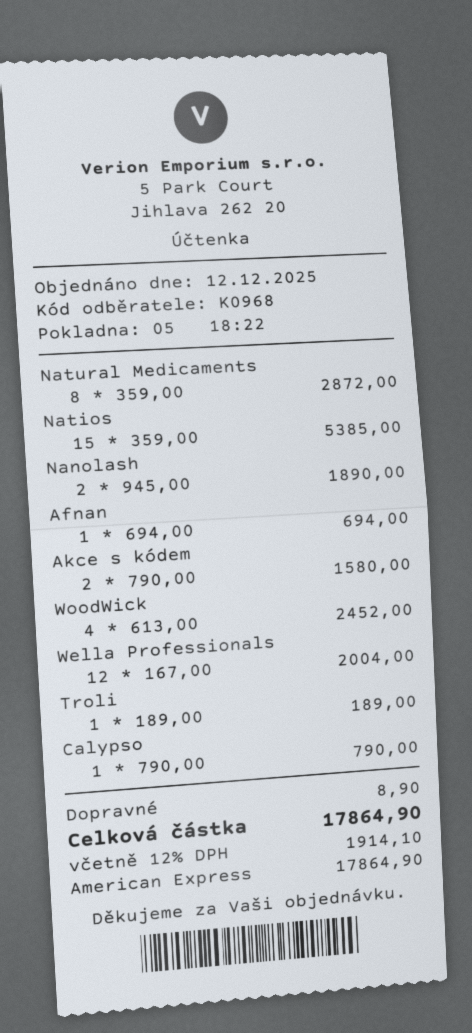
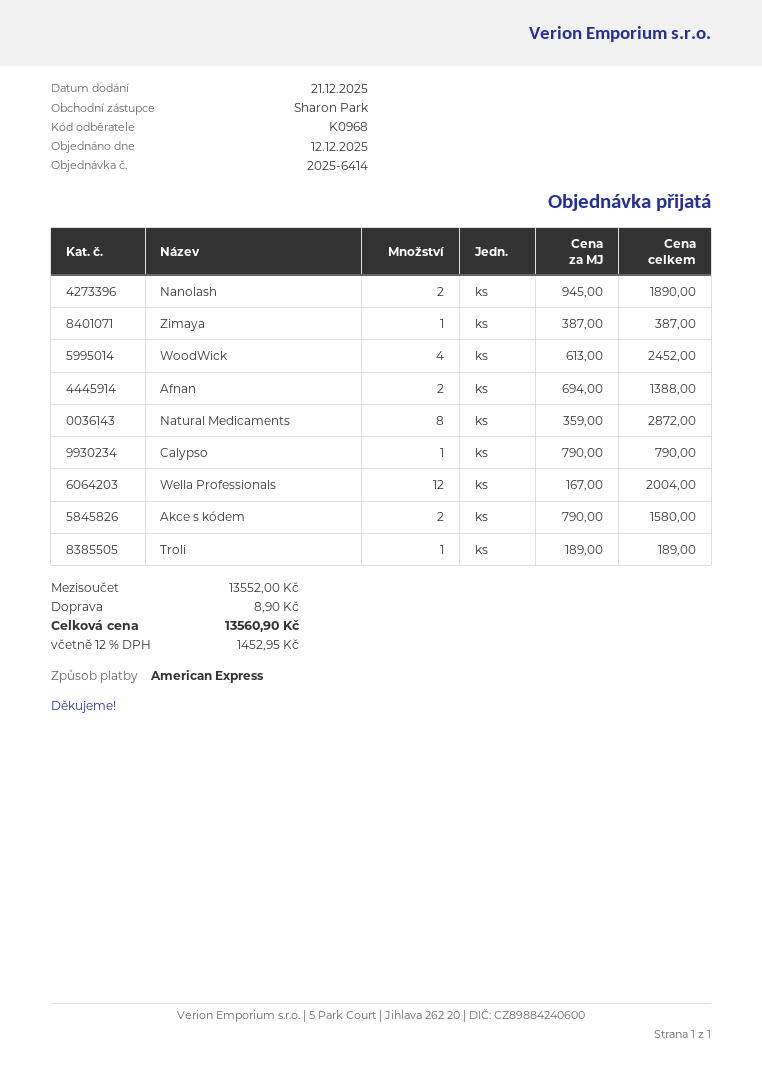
Natios: 15 x 359.00 = 5385.00 -> none
Afnan: 1 x 694.00 = 694.00 -> 2 x 694.00 = 1388.00
Zimaya: none -> 1 x 387.00 = 387.00
tax: 12% = 1914.10 -> 12% = 1452.95
total: 17864.90 -> 13560.90

